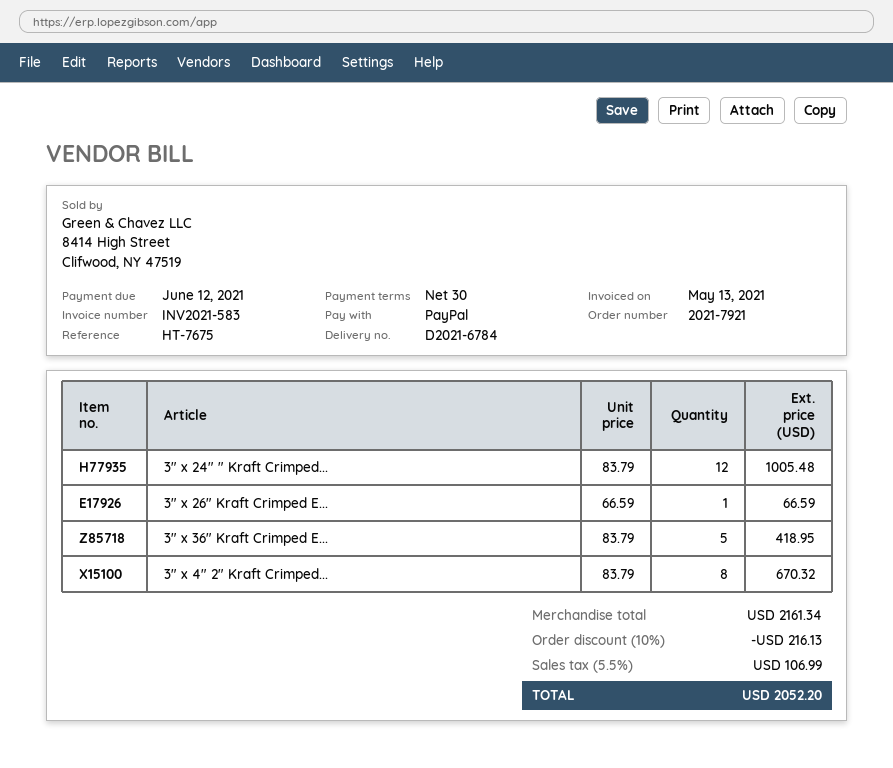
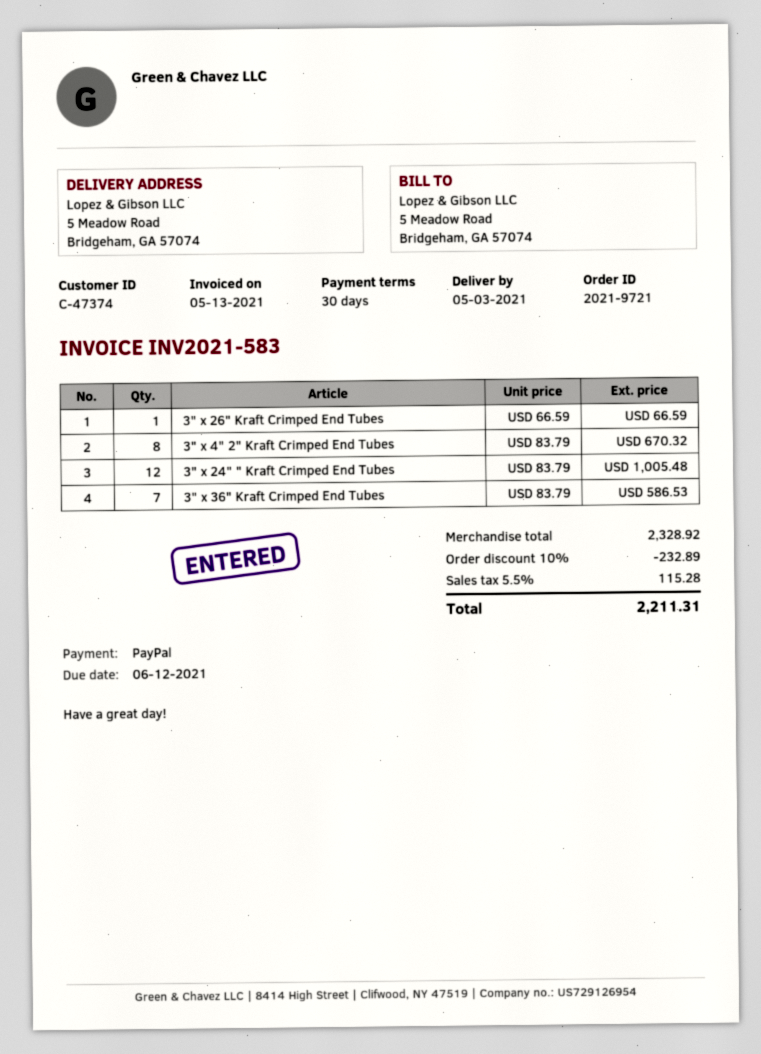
order number: 2021-7921 -> 2021-9721
3" x 36" Kraft Crimped E...: 5 x 83.79 = 418.95 -> 7 x 83.79 = 586.53
subtotal: 2161.34 -> 2328.92
discount: 10% = 216.13 -> 10% = 232.89
tax: 5.5% = 106.99 -> 5.5% = 115.28
total: 2052.20 -> 2211.31

